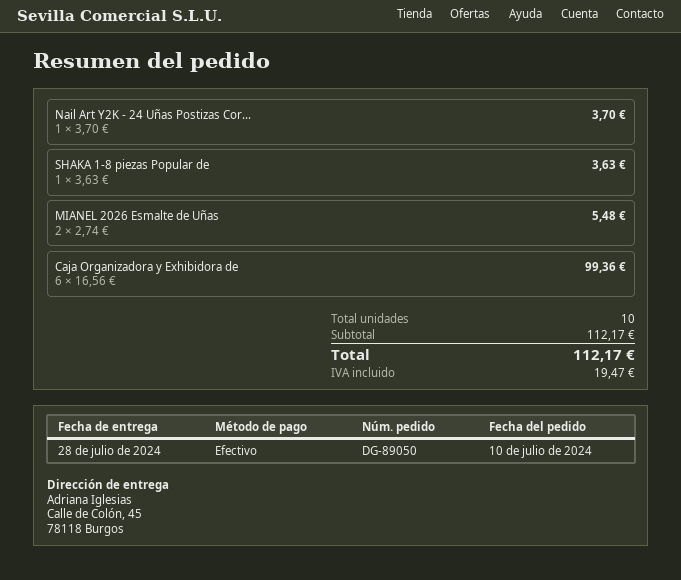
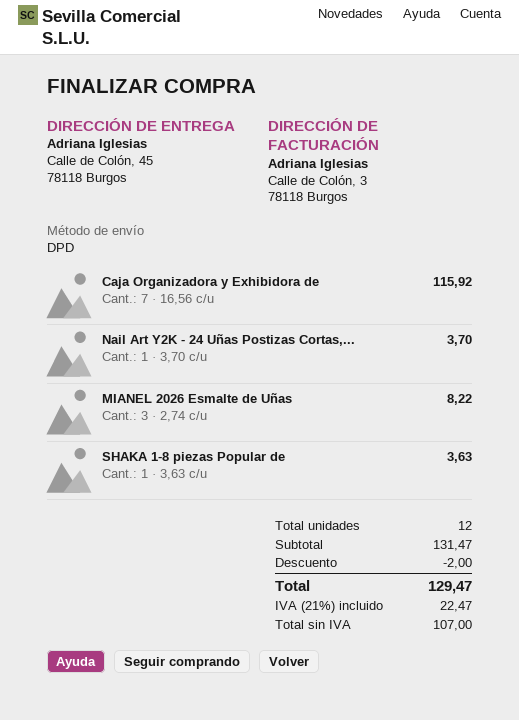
MIANEL 2026 Esmalte de Uñas: 2 x 2.74 = 5.48 -> 3 x 2.74 = 8.22
Caja Organizadora y Exhibidora de: 6 x 16.56 = 99.36 -> 7 x 16.56 = 115.92
total quantity: 10 -> 12
subtotal: 112.17 -> 131.47
discount: none -> 2.00
tax: 19.47 -> 22.47
total: 112.17 -> 129.47

